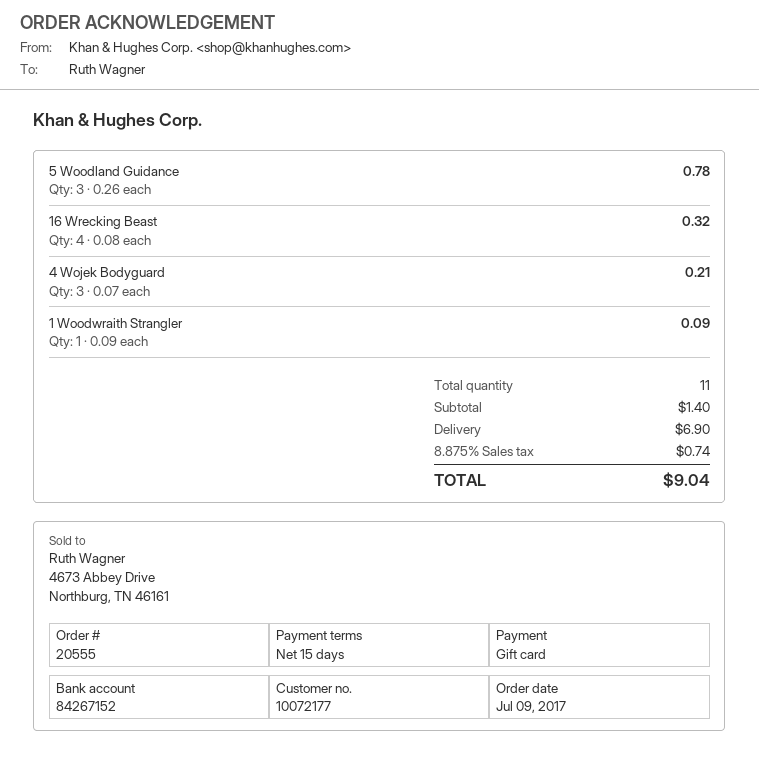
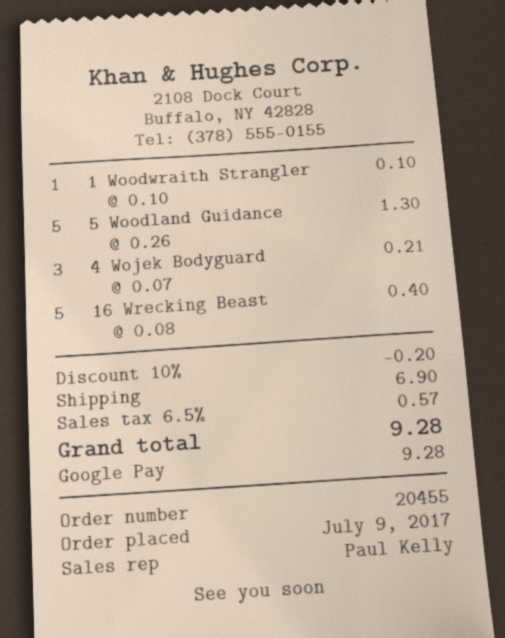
order number: 20555 -> 20455
payment method: gift card -> Google Pay
5 Woodland Guidance: 3 x 0.26 = 0.78 -> 5 x 0.26 = 1.30
16 Wrecking Beast: 4 x 0.08 = 0.32 -> 5 x 0.08 = 0.40
1 Woodwraith Strangler: 1 x 0.09 = 0.09 -> 1 x 0.10 = 0.10
discount: none -> 10% = 0.20
tax: 8.875% = 0.74 -> 6.5% = 0.57
total: 9.04 -> 9.28

